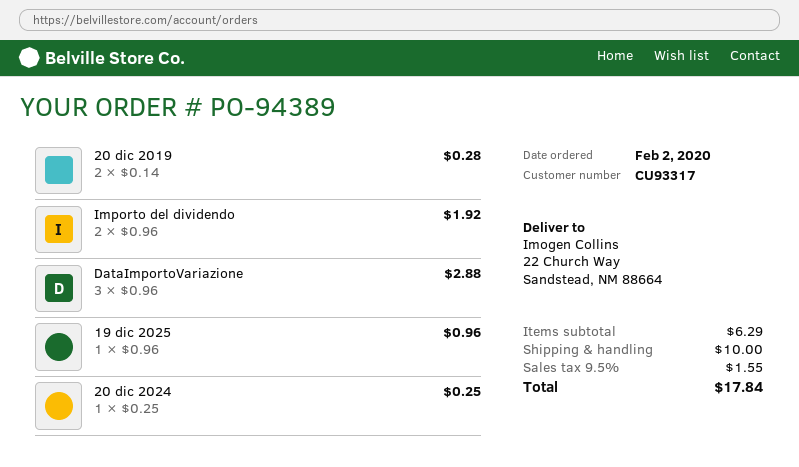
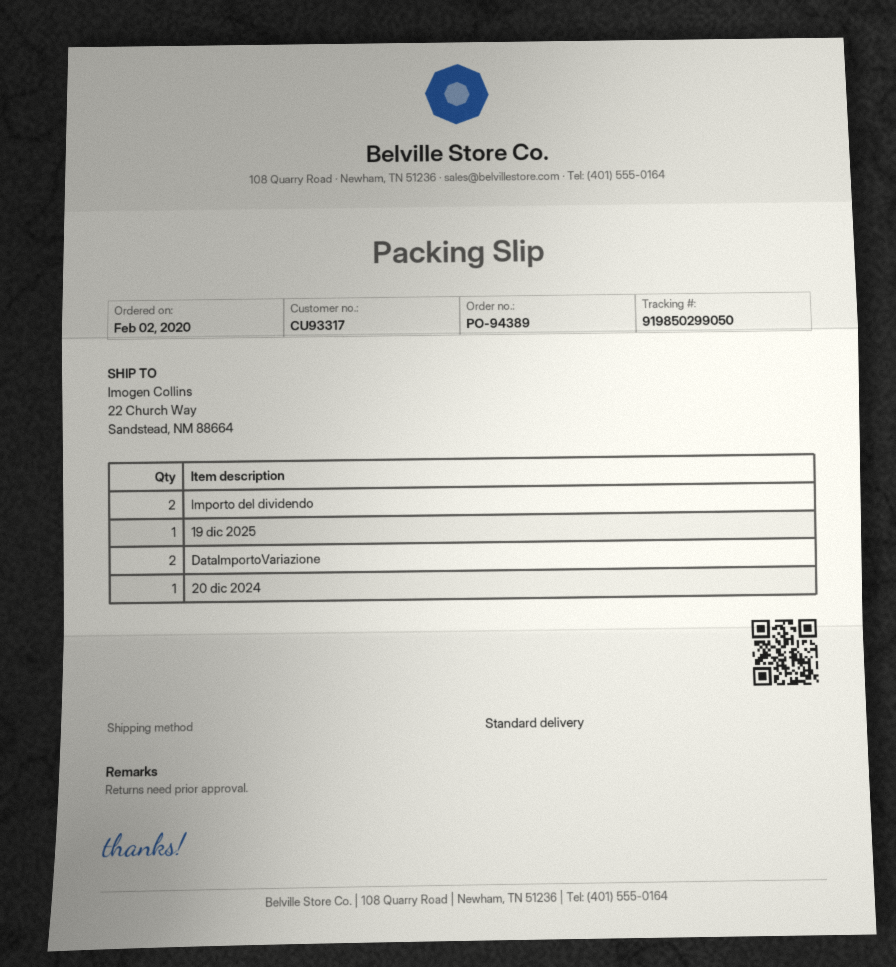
20 dic 2019: 2 -> none
DataImportoVariazione: 3 -> 2

